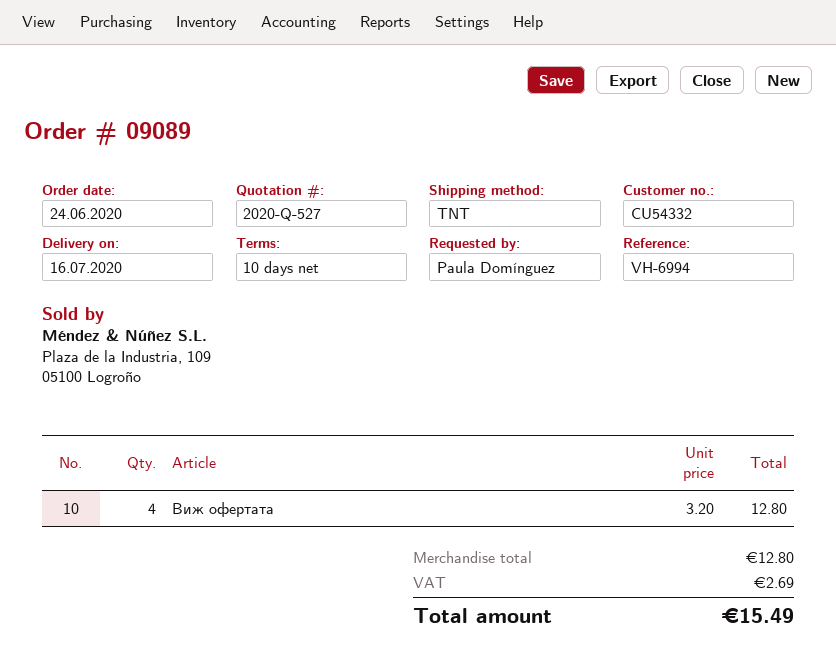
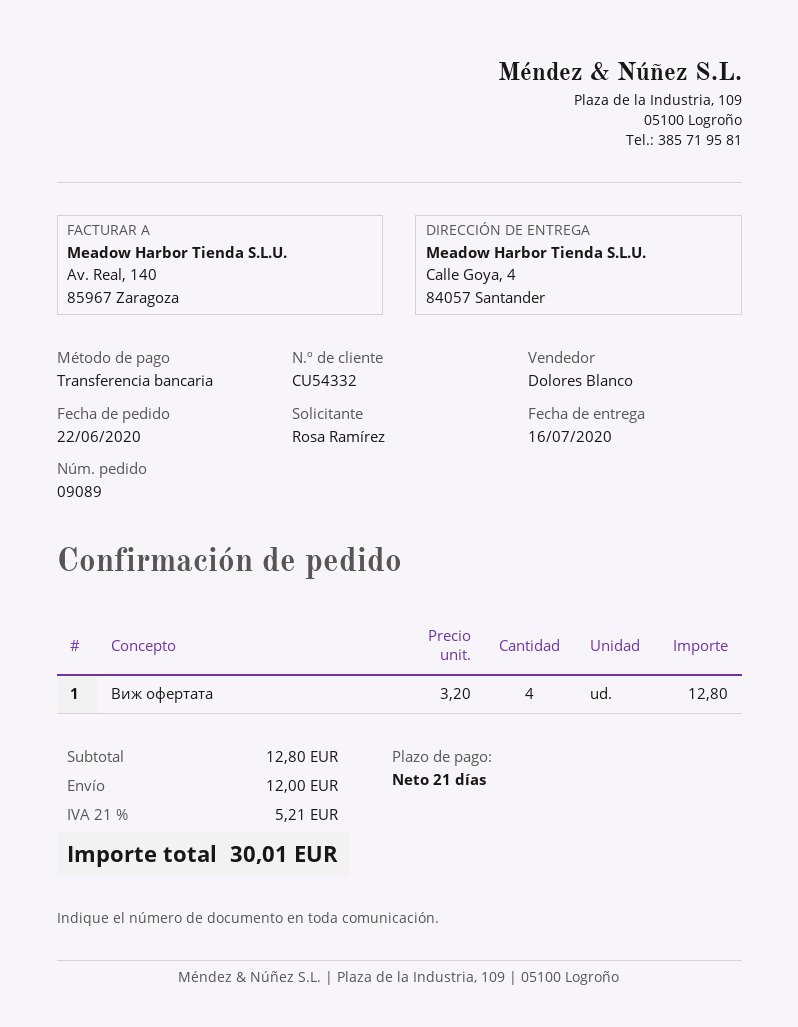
order date: 2020-06-24 -> 2020-06-22
payment terms: 10 days -> 21 days
ordered by: Paula Domínguez -> Rosa Ramírez
shipping: none -> 12.00
tax: 2.69 -> 5.21
total: 15.49 -> 30.01

